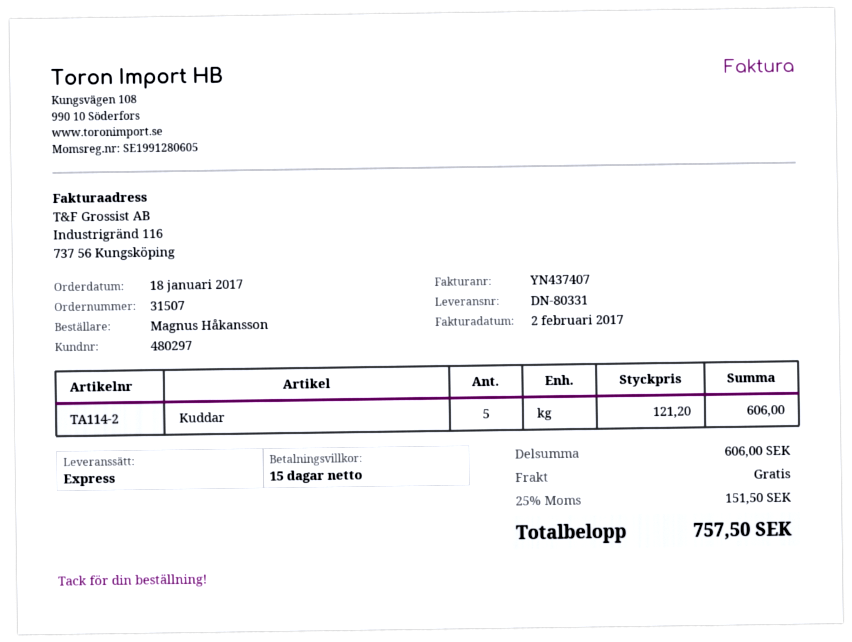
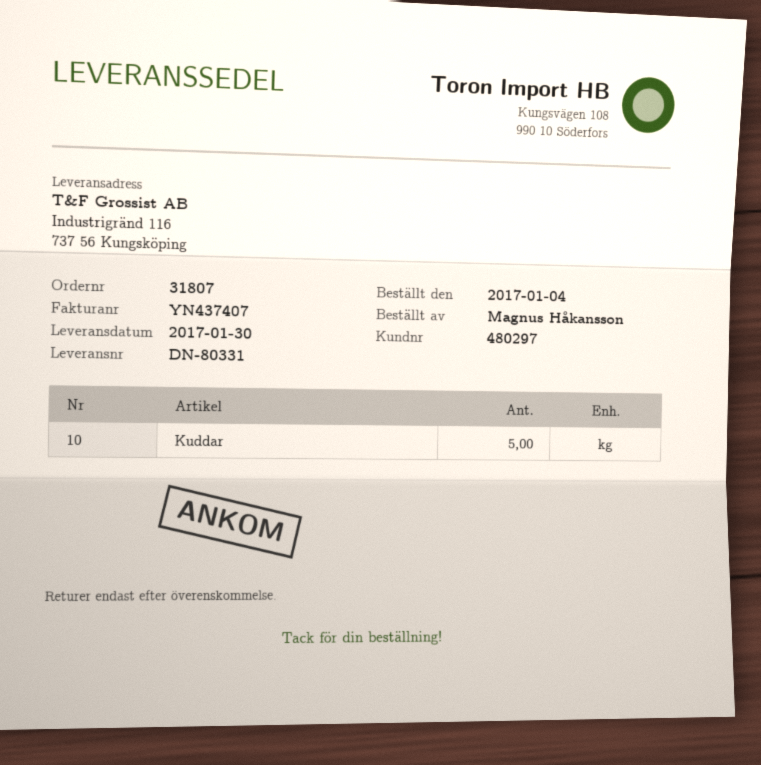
order number: 31507 -> 31807
order date: 2017-01-18 -> 2017-01-04

